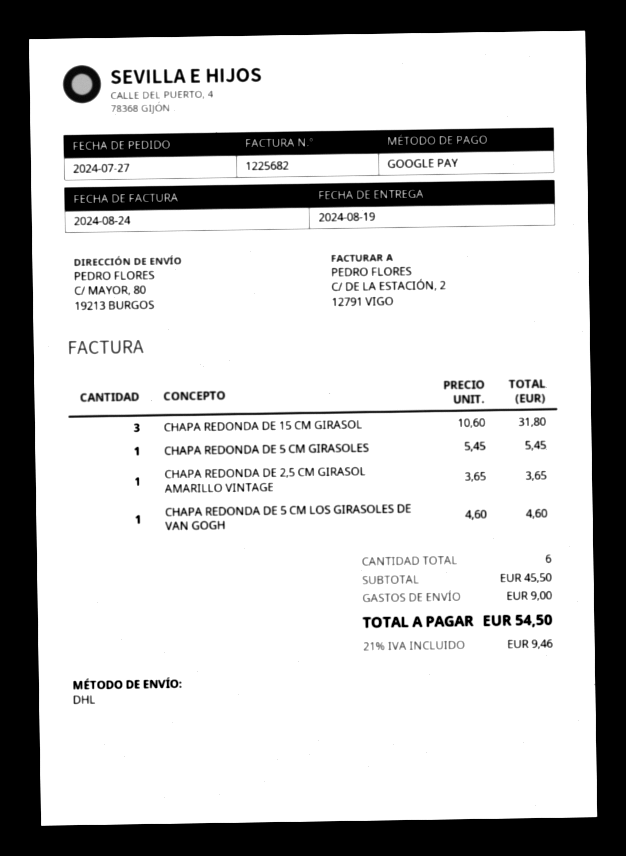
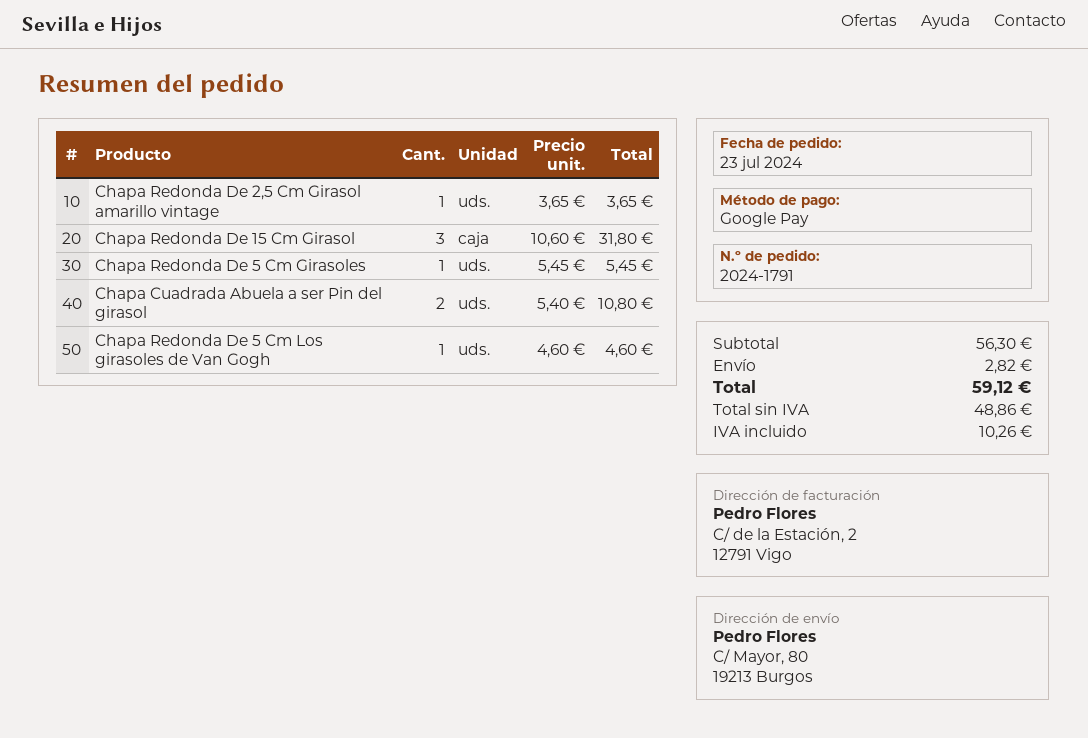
order date: 2024-07-27 -> 2024-07-23
Chapa Cuadrada Abuela a ser Pin del girasol: none -> 2 x 5.40 = 10.80
subtotal: 45.50 -> 56.30
shipping: 9.00 -> 2.82
tax: 9.46 -> 10.26
total: 54.50 -> 59.12

